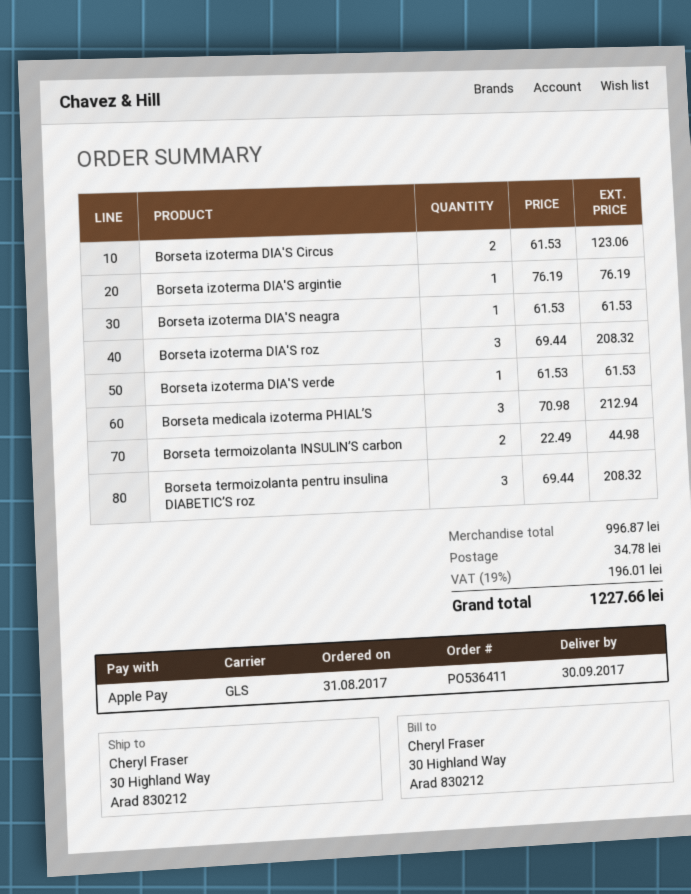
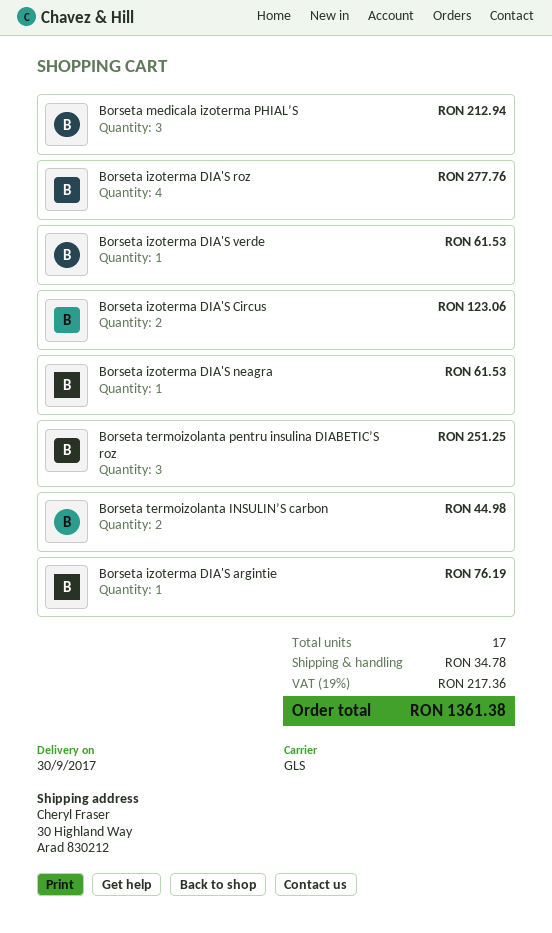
Borseta izoterma DIA'S roz: 3 for 208.32 -> 4 for 277.76
Borseta termoizolanta pentru insulina DIABETIC’S roz: 3 for 208.32 -> 3 for 251.25
tax: 19% = 196.01 -> 19% = 217.36
total: 1227.66 -> 1361.38

